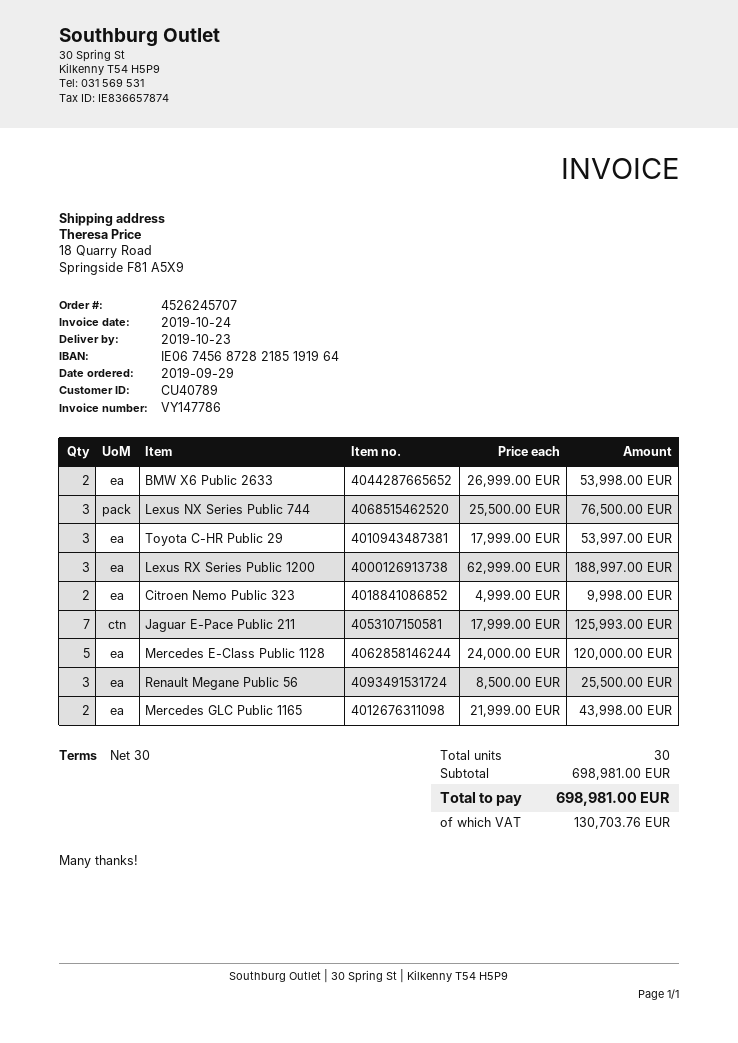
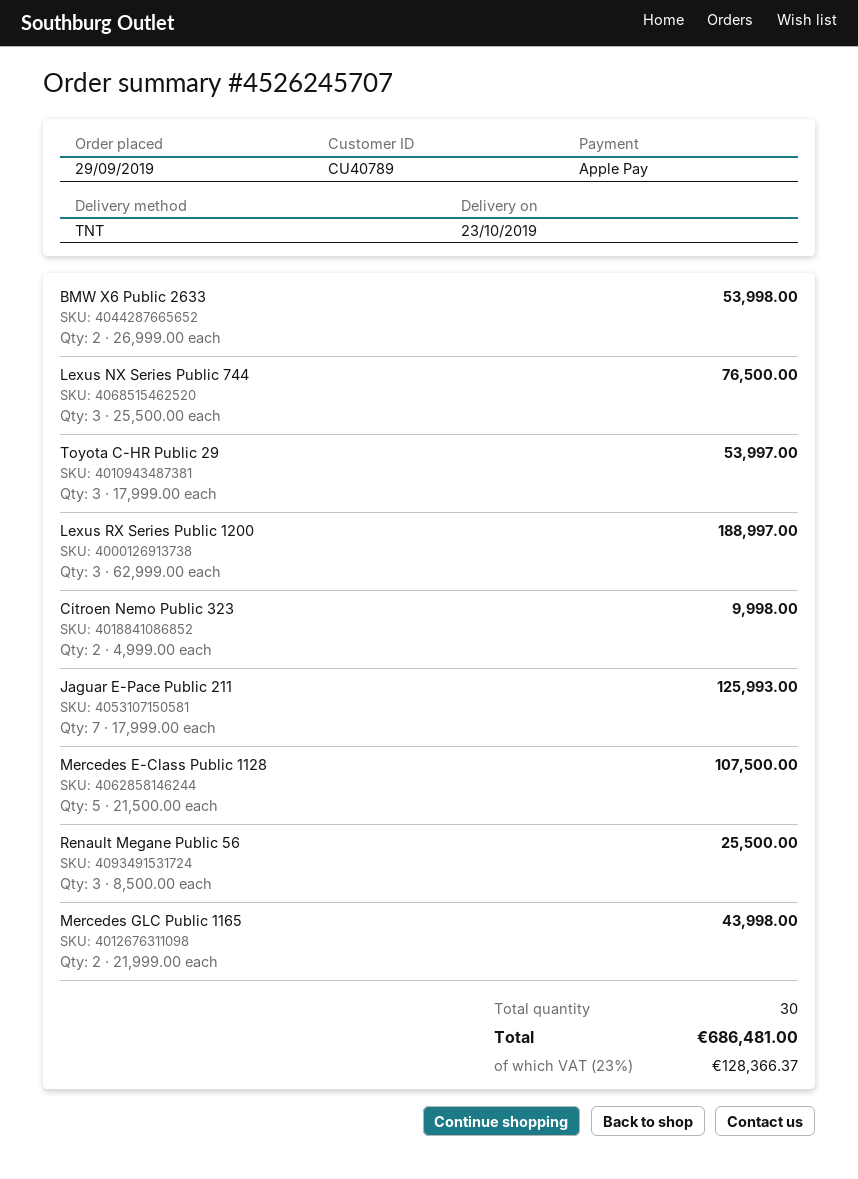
Mercedes E-Class Public 1128: 5 x 24000.00 = 120000.00 -> 5 x 21500.00 = 107500.00
tax: 130703.76 -> 128366.37
total: 698981.00 -> 686481.00

